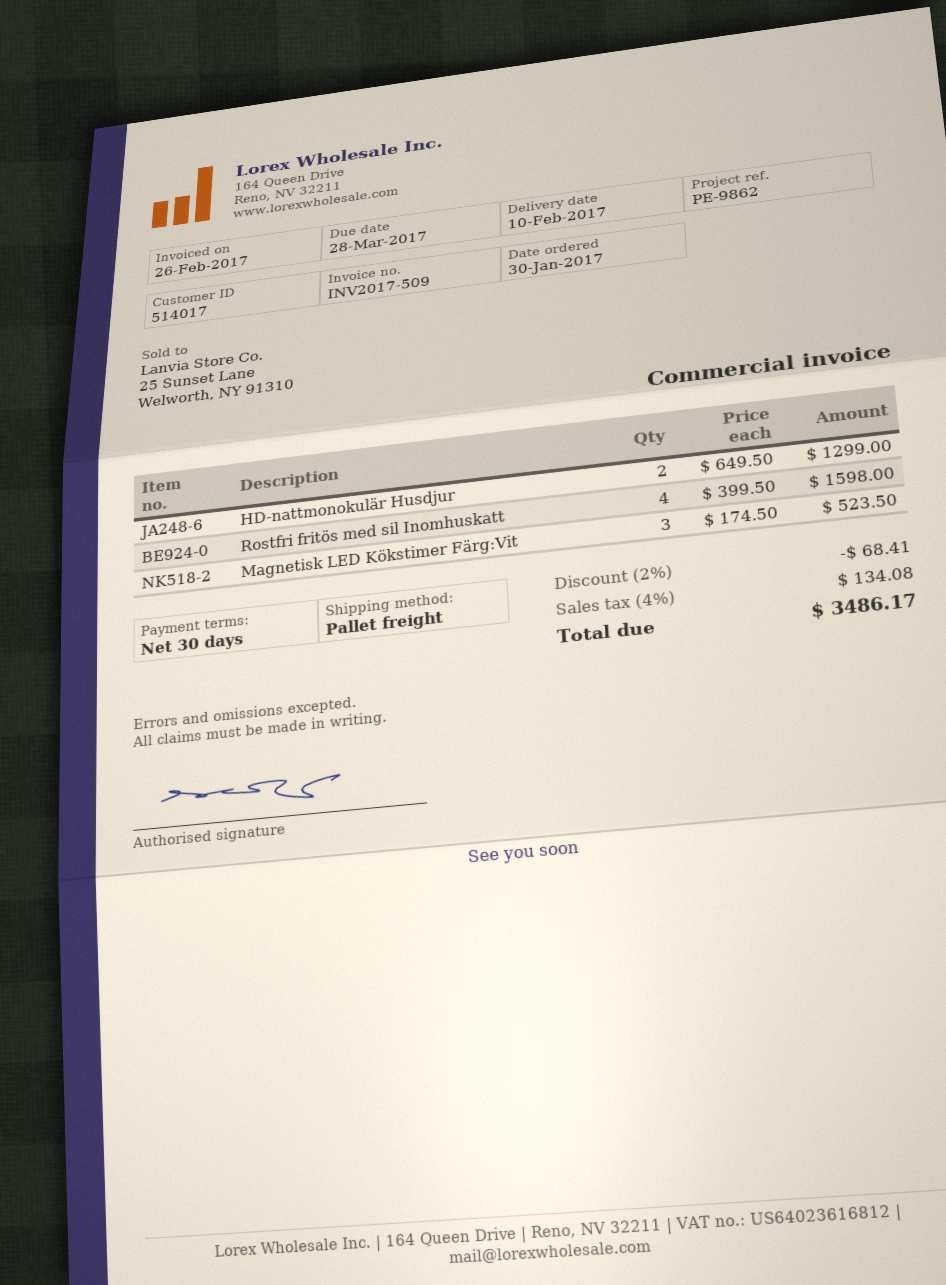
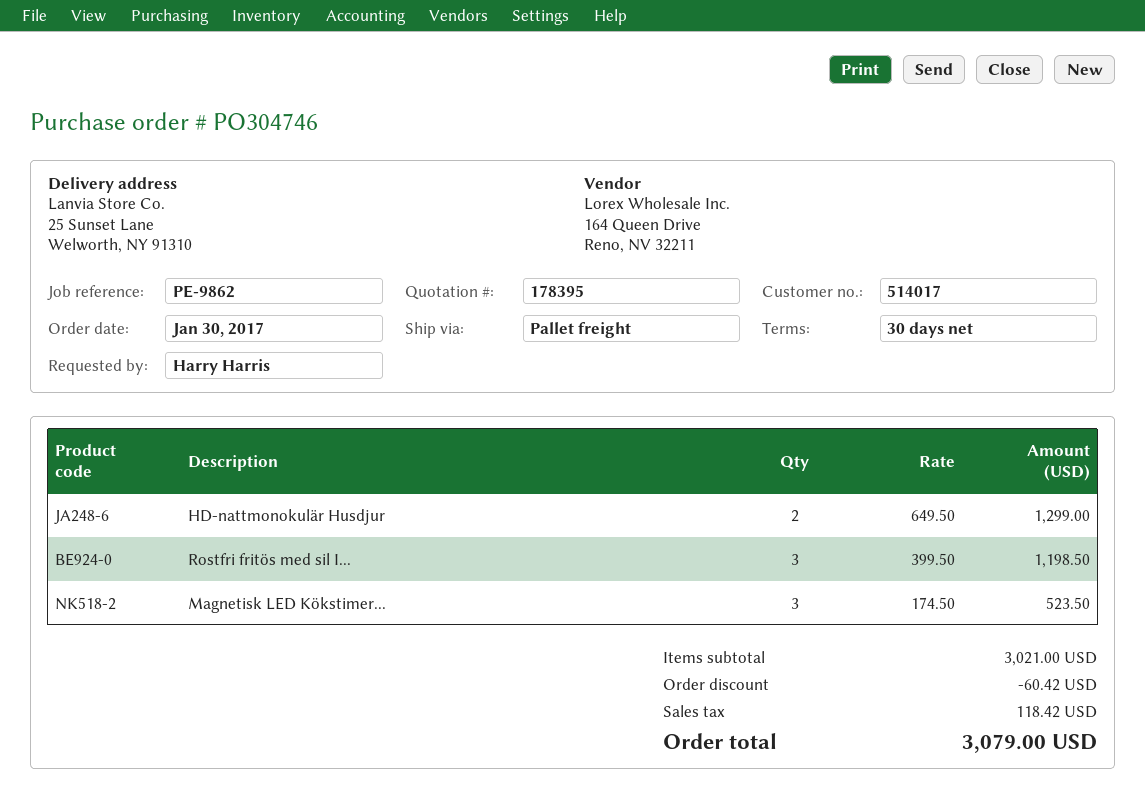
Rostfri fritös med sil Inomhuskatt: 4 x 399.50 = 1598.00 -> 3 x 399.50 = 1198.50
discount: 68.41 -> 60.42
tax: 134.08 -> 118.42
total: 3486.17 -> 3079.00

